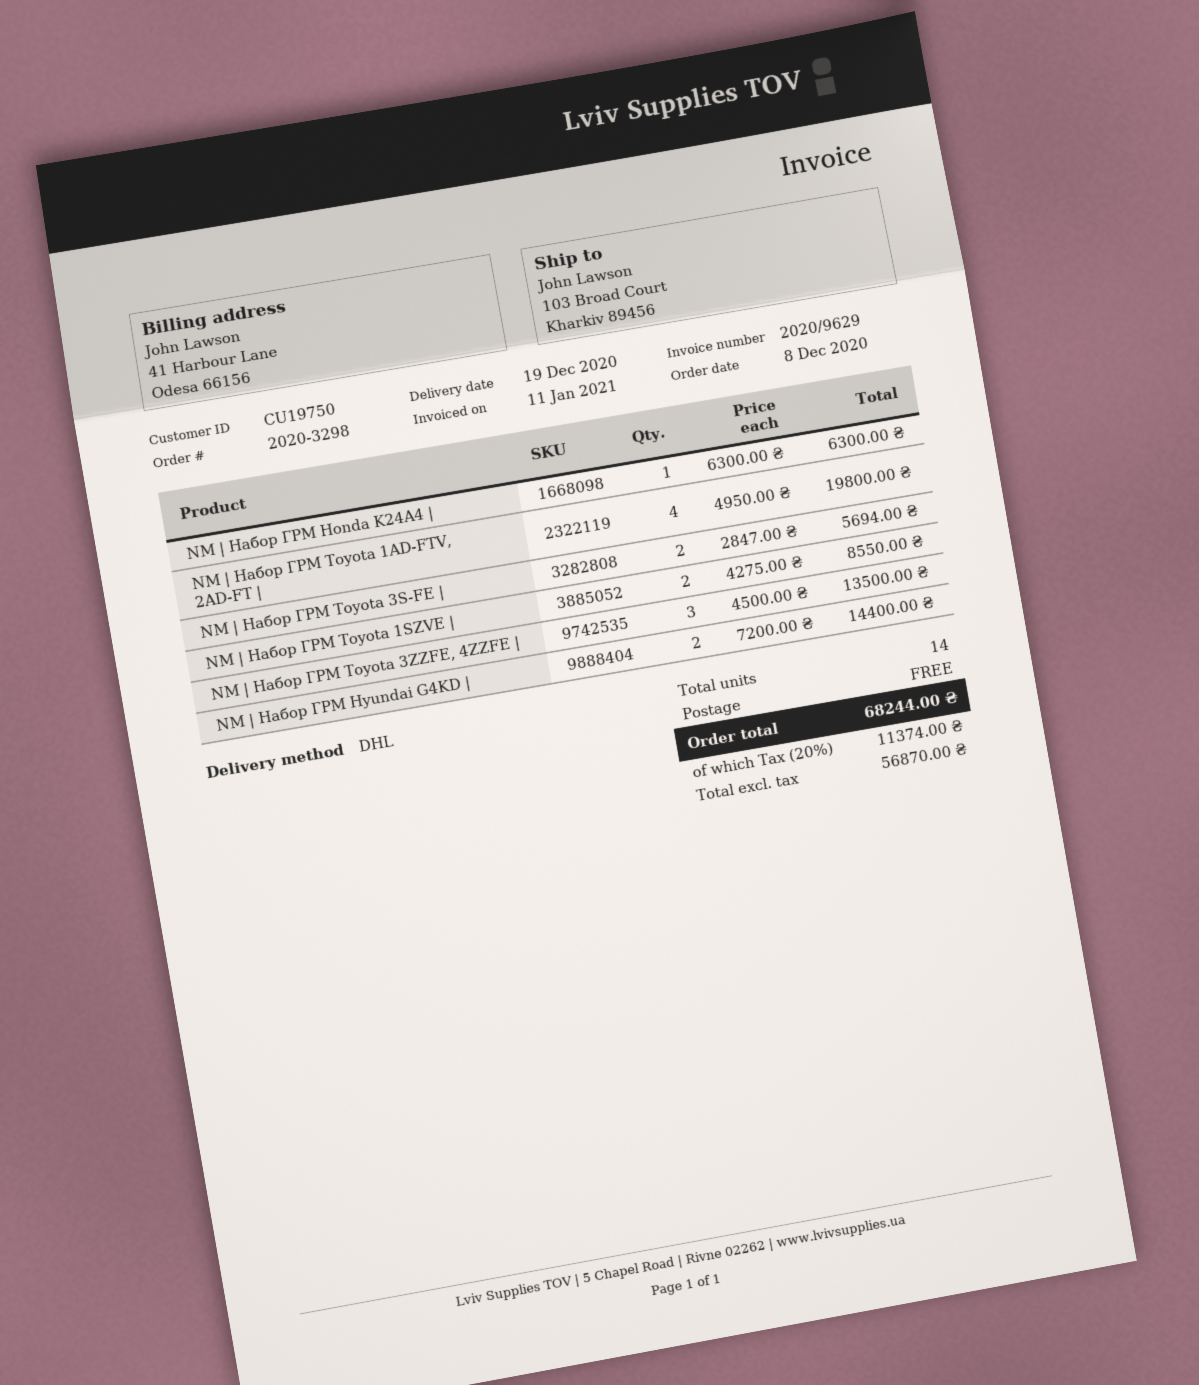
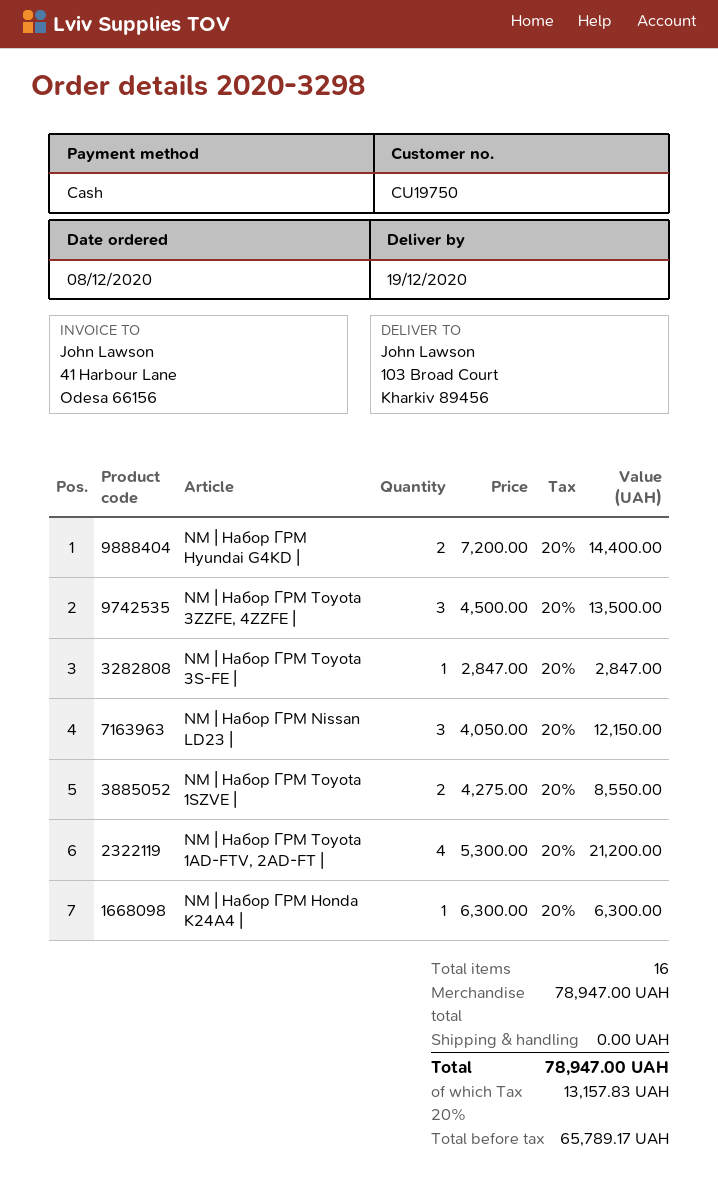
NM | Набор ГРМ Toyota 1AD-FTV, 2AD-FT |: 4 x 4950.00 = 19800.00 -> 4 x 5300.00 = 21200.00
NM | Набор ГРМ Toyota 3S-FE |: 2 x 2847.00 = 5694.00 -> 1 x 2847.00 = 2847.00
NM | Набор ГРМ Nissan LD23 |: none -> 3 x 4050.00 = 12150.00
total quantity: 14 -> 16
net: 56870.00 -> 65789.17
tax: 20% = 11374.00 -> 20% = 13157.83
total: 68244.00 -> 78947.00

